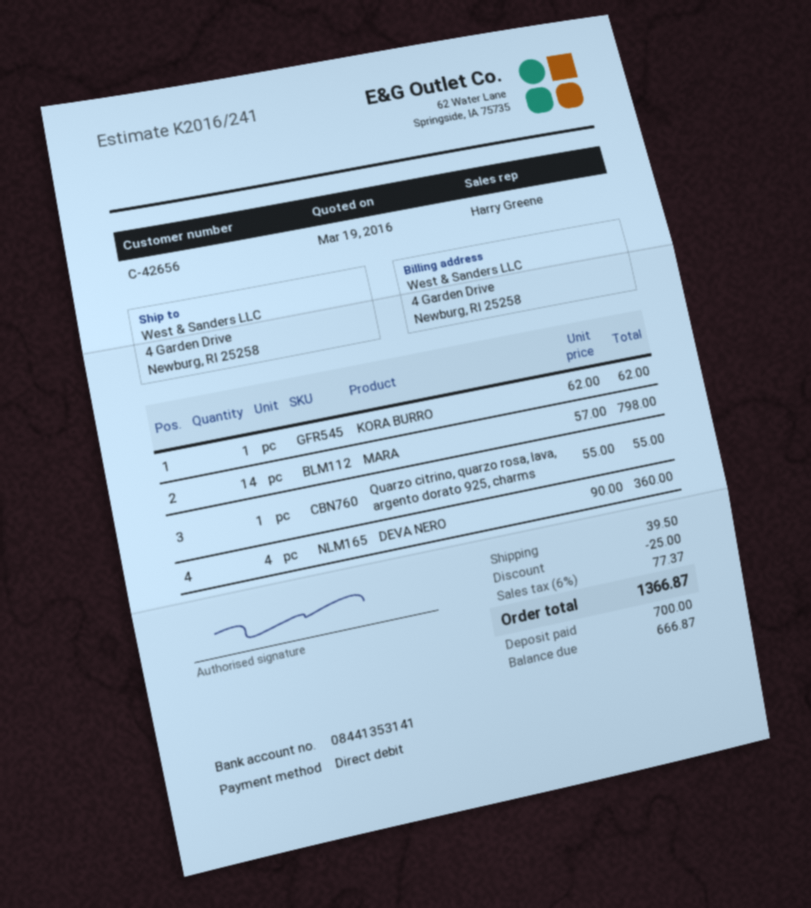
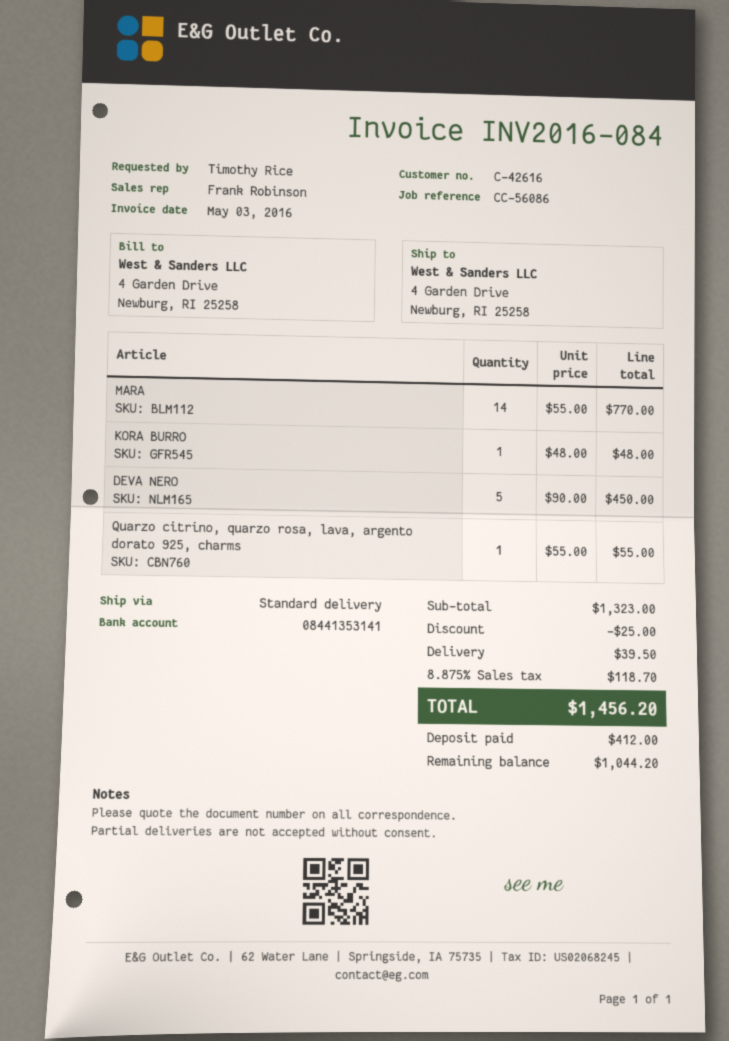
customer number: C-42656 -> C-42616
sales rep: Harry Greene -> Frank Robinson
KORA BURRO: 1 x 62.00 = 62.00 -> 1 x 48.00 = 48.00
MARA: 14 x 57.00 = 798.00 -> 14 x 55.00 = 770.00
DEVA NERO: 4 x 90.00 = 360.00 -> 5 x 90.00 = 450.00
tax: 6% = 77.37 -> 8.875% = 118.70
total: 1366.87 -> 1456.20
deposit: 700.00 -> 412.00
balance: 666.87 -> 1044.20

